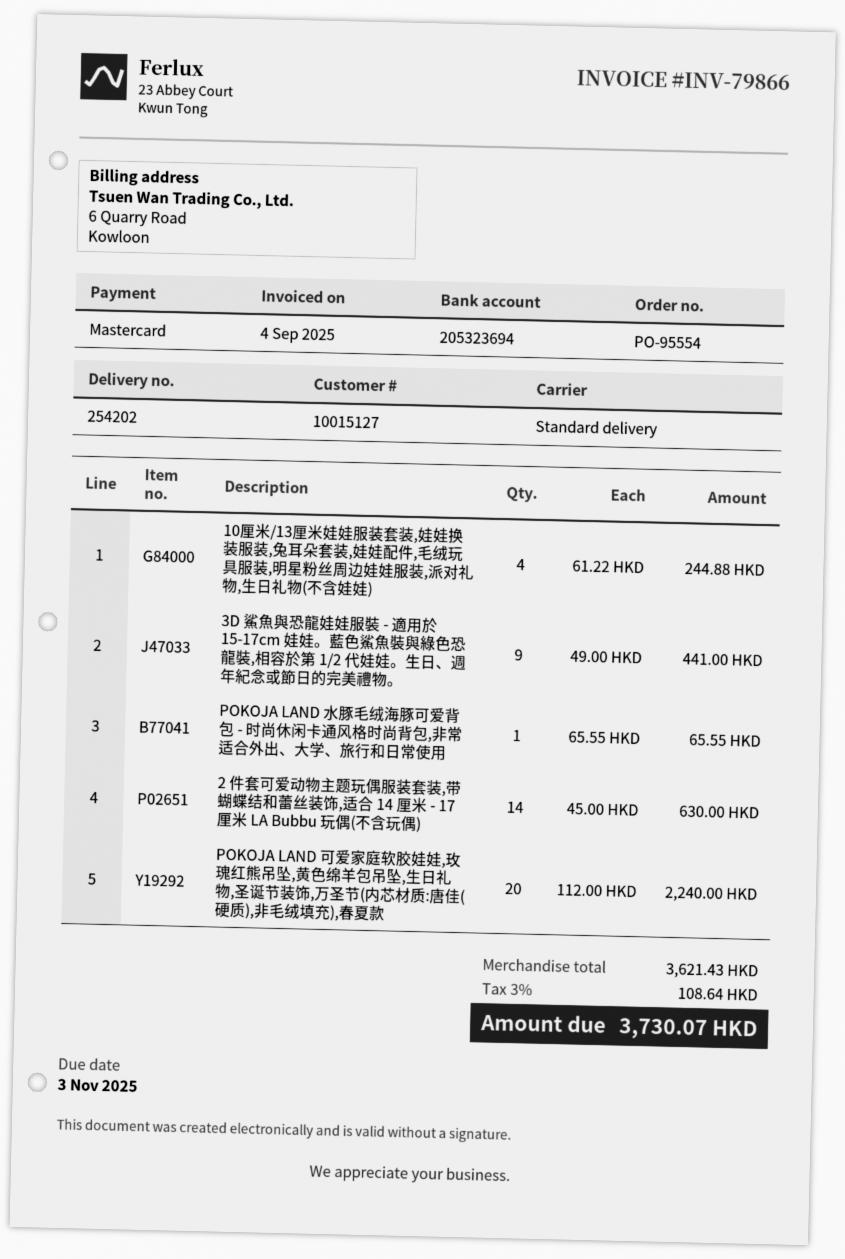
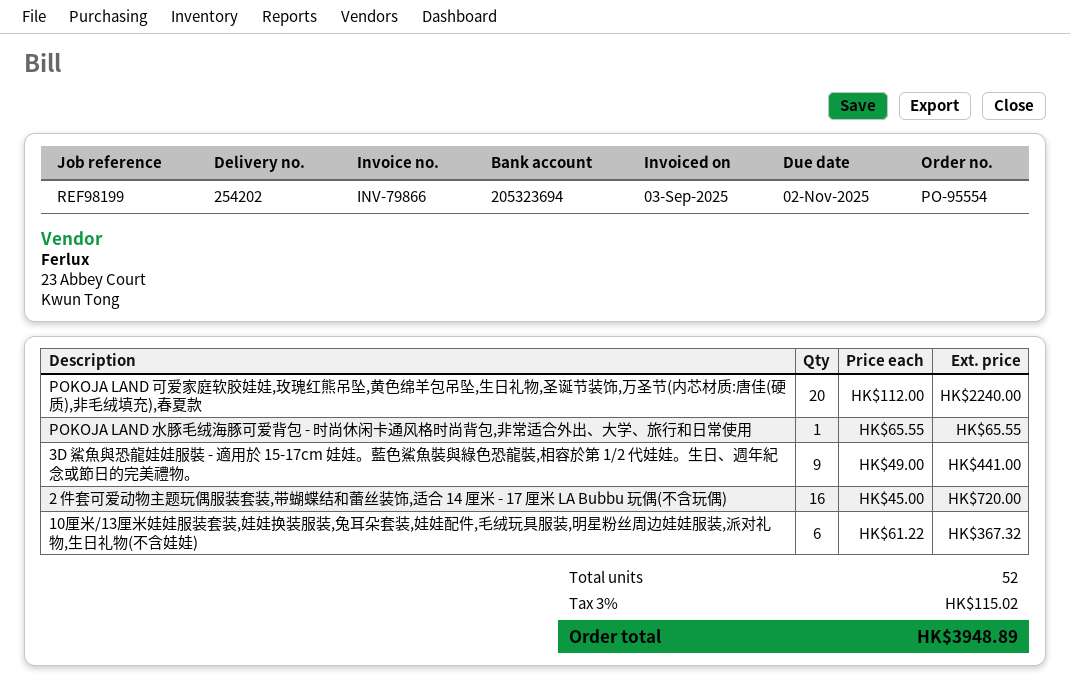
invoice date: 2025-09-04 -> 2025-09-03
due date: 2025-11-03 -> 2025-11-02
10厘米/13厘米娃娃服装套装,娃娃换装服装,兔耳朵套装,娃娃配件,毛绒玩具服装,明星粉丝周边娃娃服装,派对礼物,生日礼物(不含娃娃): 4 x 61.22 = 244.88 -> 6 x 61.22 = 367.32
2 件套可爱动物主题玩偶服装套装,带蝴蝶结和蕾丝装饰,适合 14 厘米 - 17 厘米 LA Bubbu 玩偶(不含玩偶): 14 x 45.00 = 630.00 -> 16 x 45.00 = 720.00
tax: 3% = 108.64 -> 3% = 115.02
total: 3730.07 -> 3948.89

